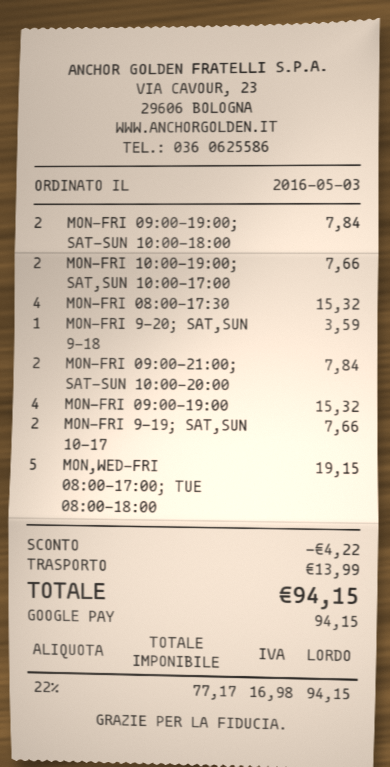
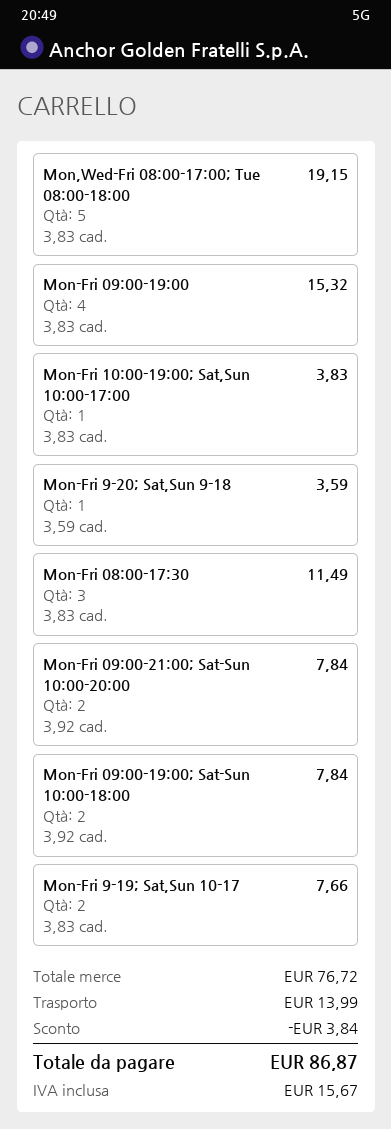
MON-FRI 10:00-19:00; SAT,SUN 10:00-17:00: 2 for 7.66 -> 1 for 3.83
MON-FRI 08:00-17:30: 4 for 15.32 -> 3 for 11.49
discount: 4.22 -> 3.84
tax: 16.98 -> 15.67
total: 94.15 -> 86.87

